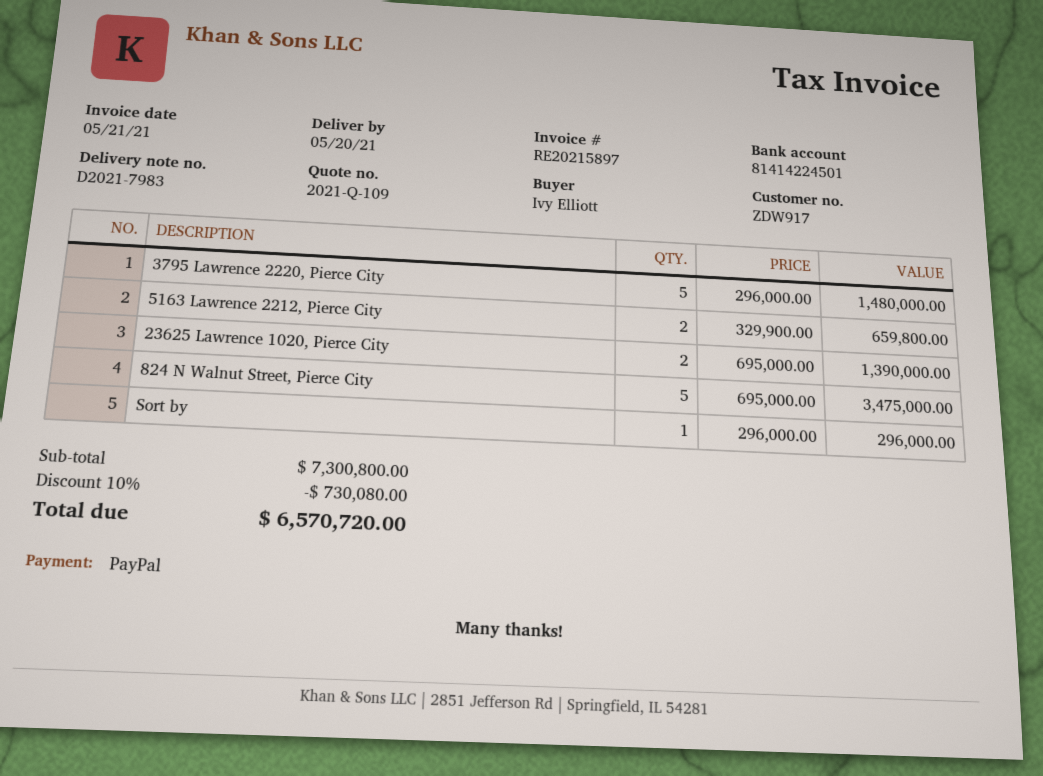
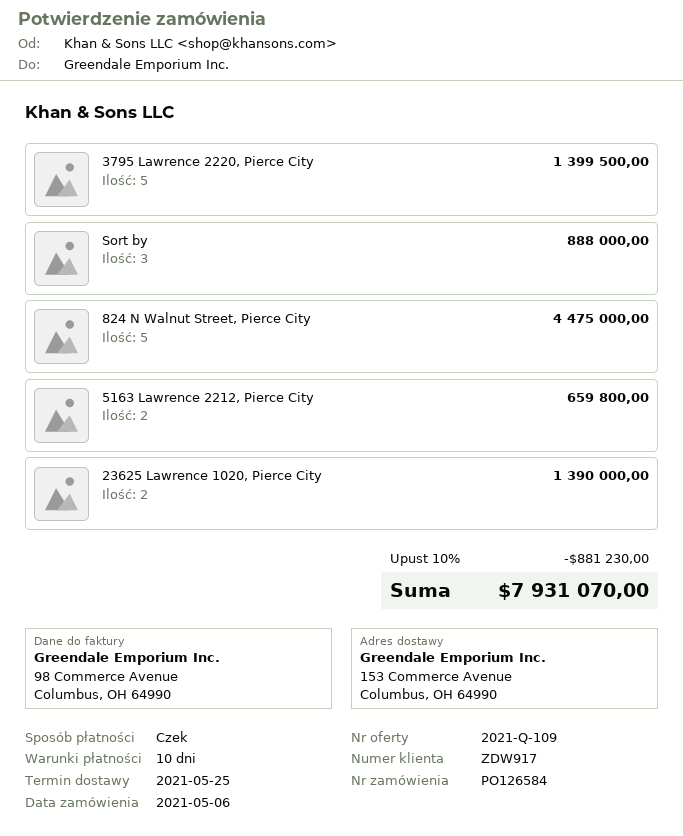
delivery date: 2021-05-20 -> 2021-05-25
payment method: PayPal -> cheque
3795 Lawrence 2220, Pierce City: 5 for 1480000.00 -> 5 for 1399500.00
824 N Walnut Street, Pierce City: 5 for 3475000.00 -> 5 for 4475000.00
Sort by: 1 for 296000.00 -> 3 for 888000.00
discount: 10% = 730080.00 -> 10% = 881230.00
total: 6570720.00 -> 7931070.00

